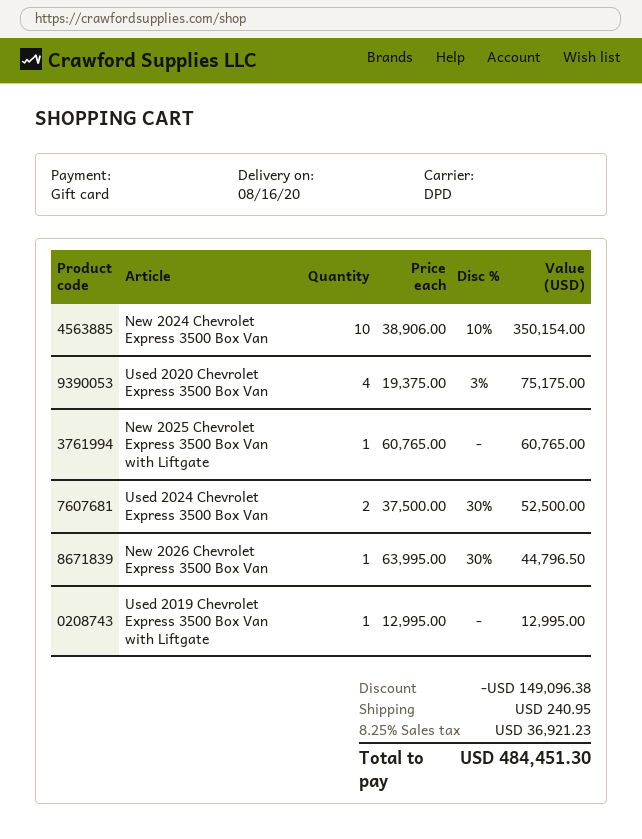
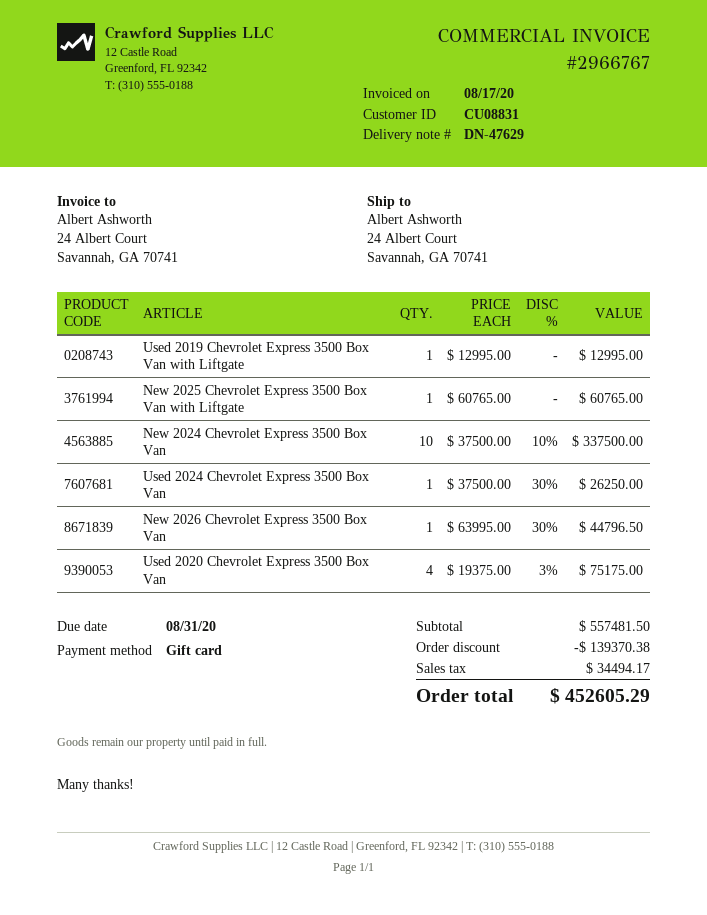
New 2024 Chevrolet Express 3500 Box Van: 10 x 38906.00 - 10% = 350154.00 -> 10 x 37500.00 - 10% = 337500.00
Used 2024 Chevrolet Express 3500 Box Van: 2 x 37500.00 - 30% = 52500.00 -> 1 x 37500.00 - 30% = 26250.00
discount: 149096.38 -> 139370.38
shipping: 240.95 -> none
tax: 36921.23 -> 34494.17
total: 484451.30 -> 452605.29

